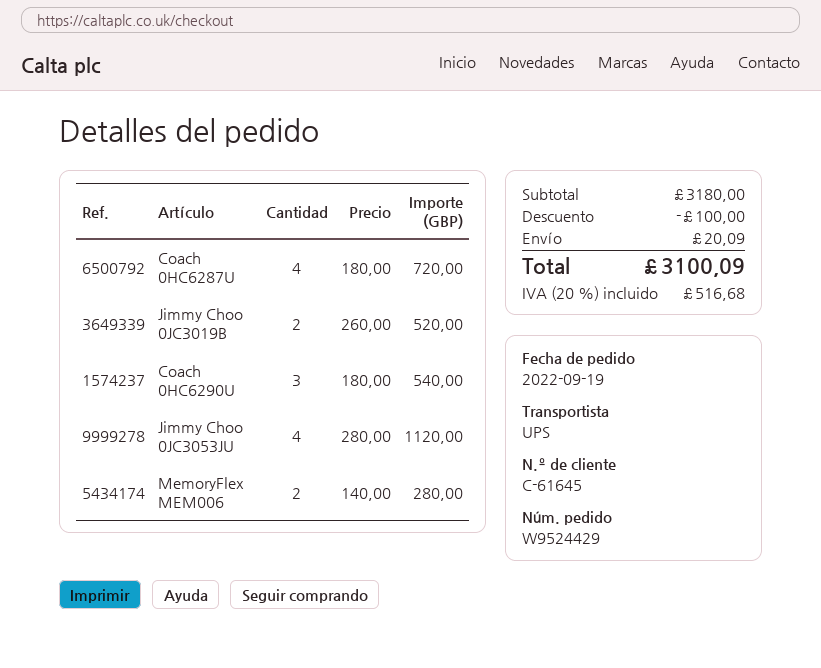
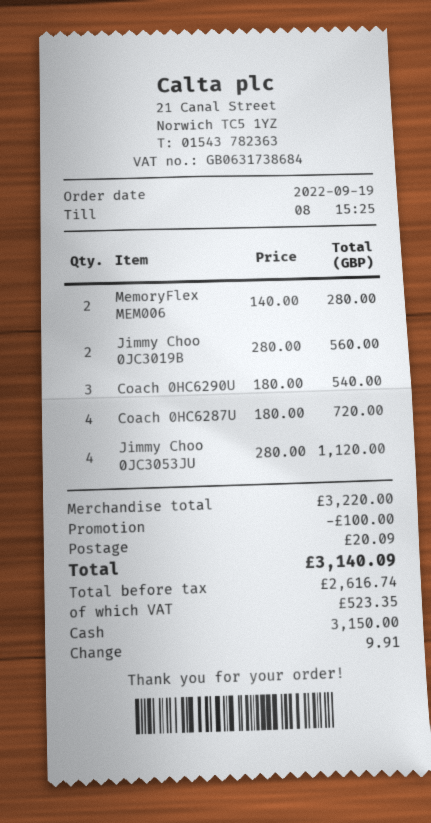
Jimmy Choo 0JC3019B: 2 x 260.00 = 520.00 -> 2 x 280.00 = 560.00
subtotal: 3180.00 -> 3220.00
tax: 516.68 -> 523.35
total: 3100.09 -> 3140.09

